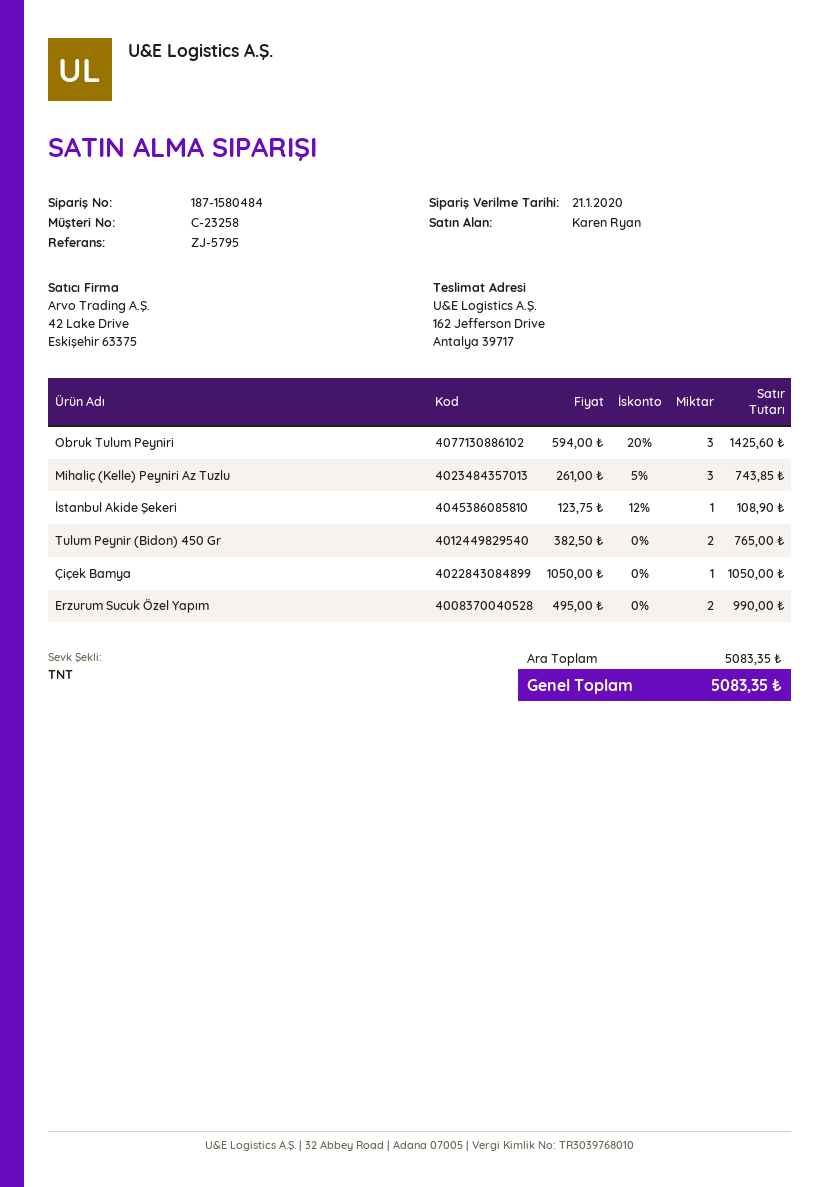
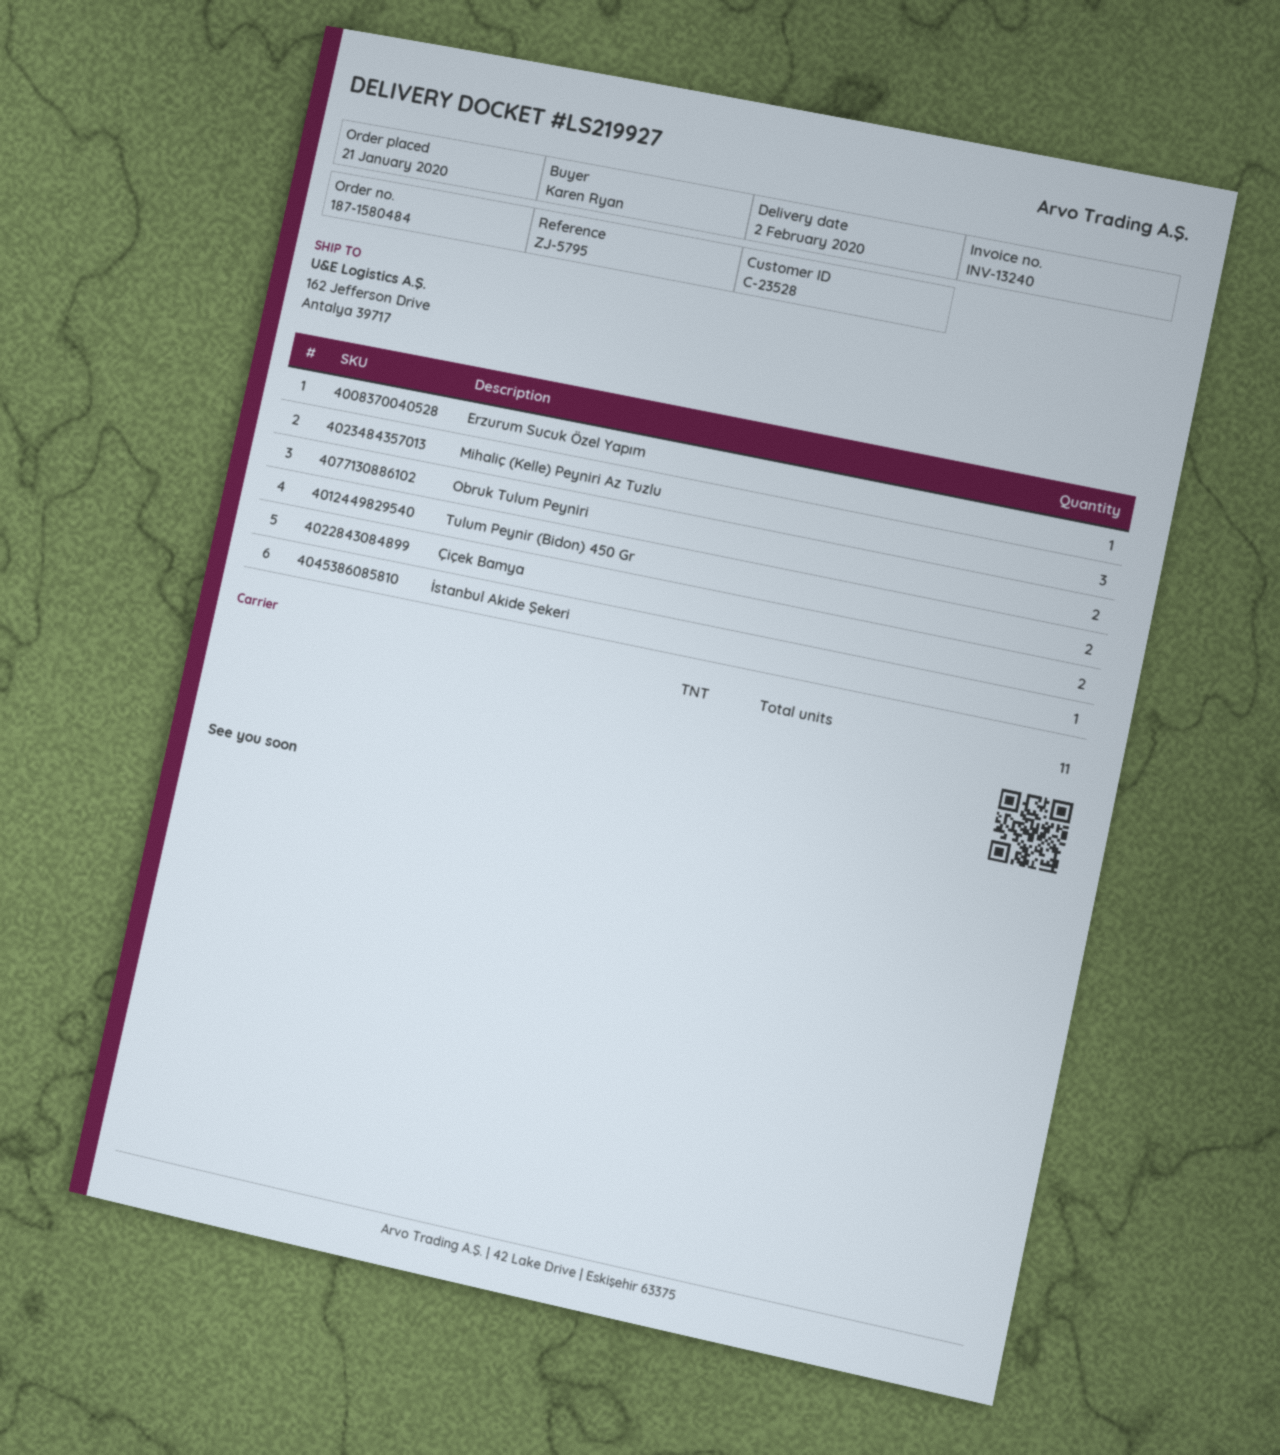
customer number: C-23258 -> C-23528
Obruk Tulum Peyniri: 3 -> 2
Çiçek Bamya: 1 -> 2
Erzurum Sucuk Özel Yapım: 2 -> 1

